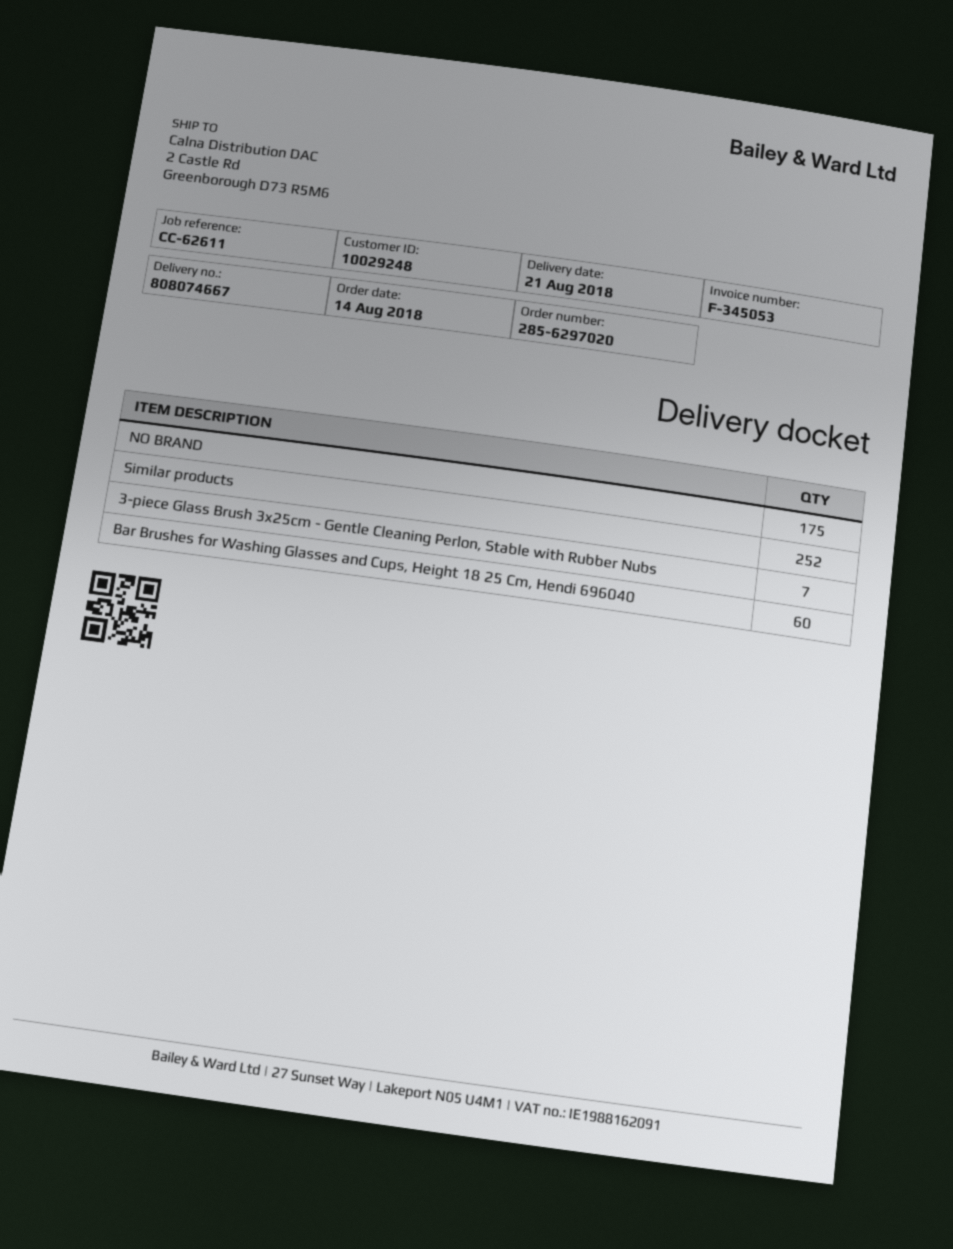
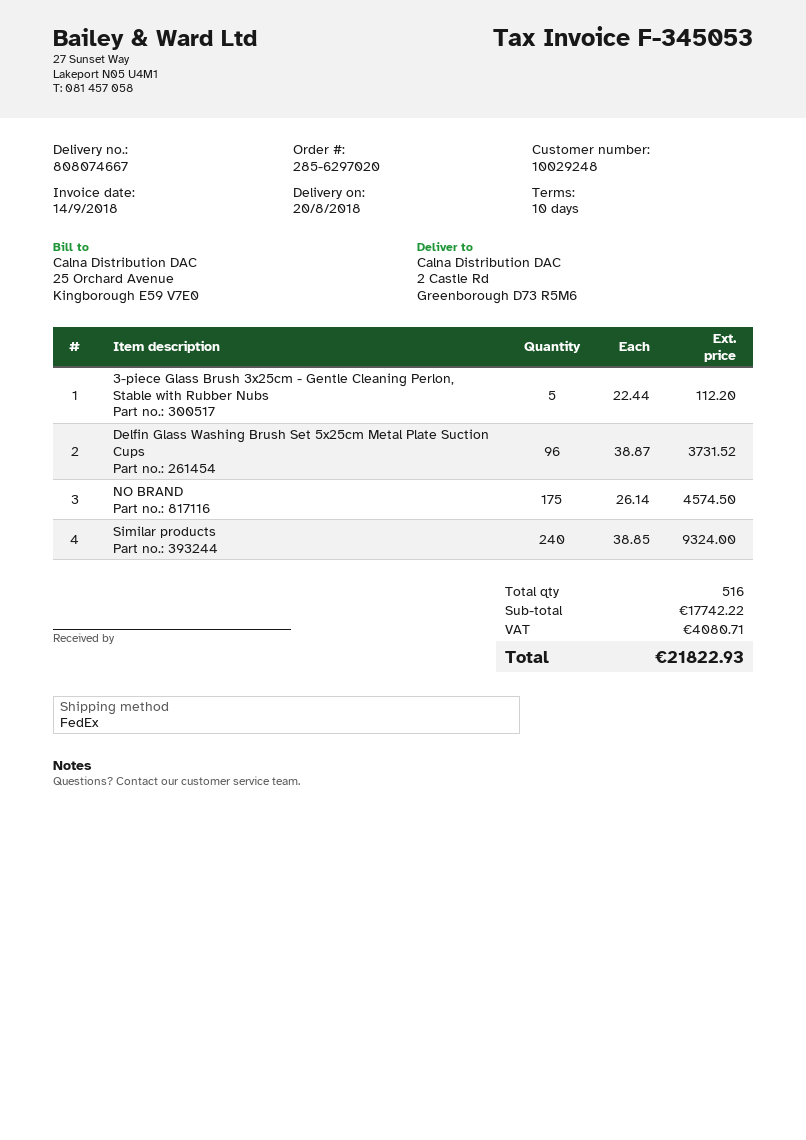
delivery date: 2018-08-21 -> 2018-08-20
Similar products: 252 -> 240
3-piece Glass Brush 3x25cm - Gentle Cleaning Perlon, Stable with Rubber Nubs: 7 -> 5
Bar Brushes for Washing Glasses and Cups, Height 18 25 Cm, Hendi 696040: 60 -> none
Delfin Glass Washing Brush Set 5x25cm Metal Plate Suction Cups: none -> 96

